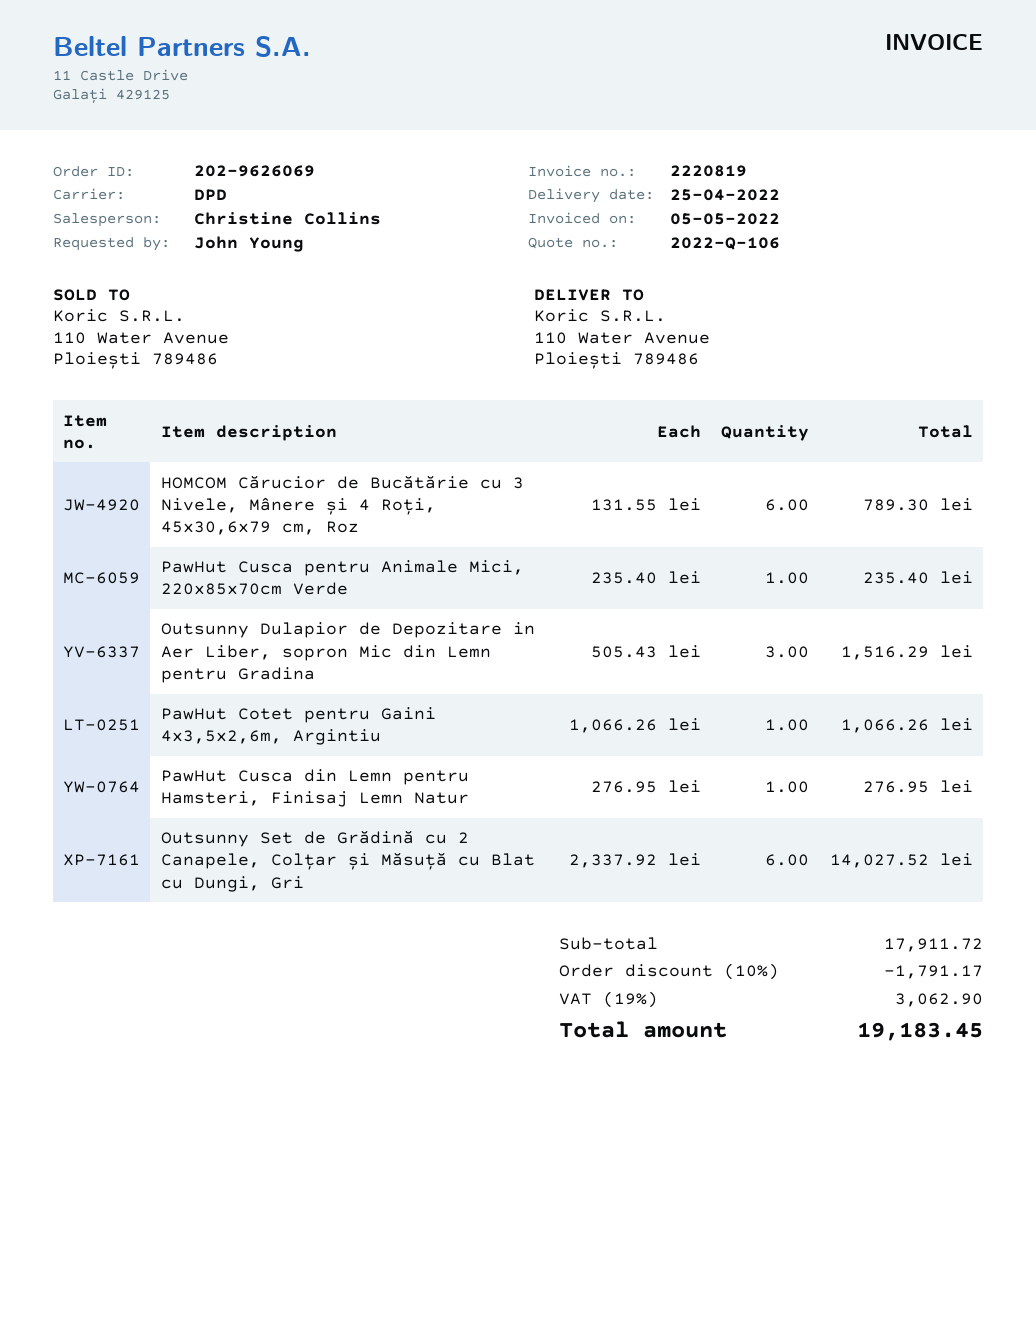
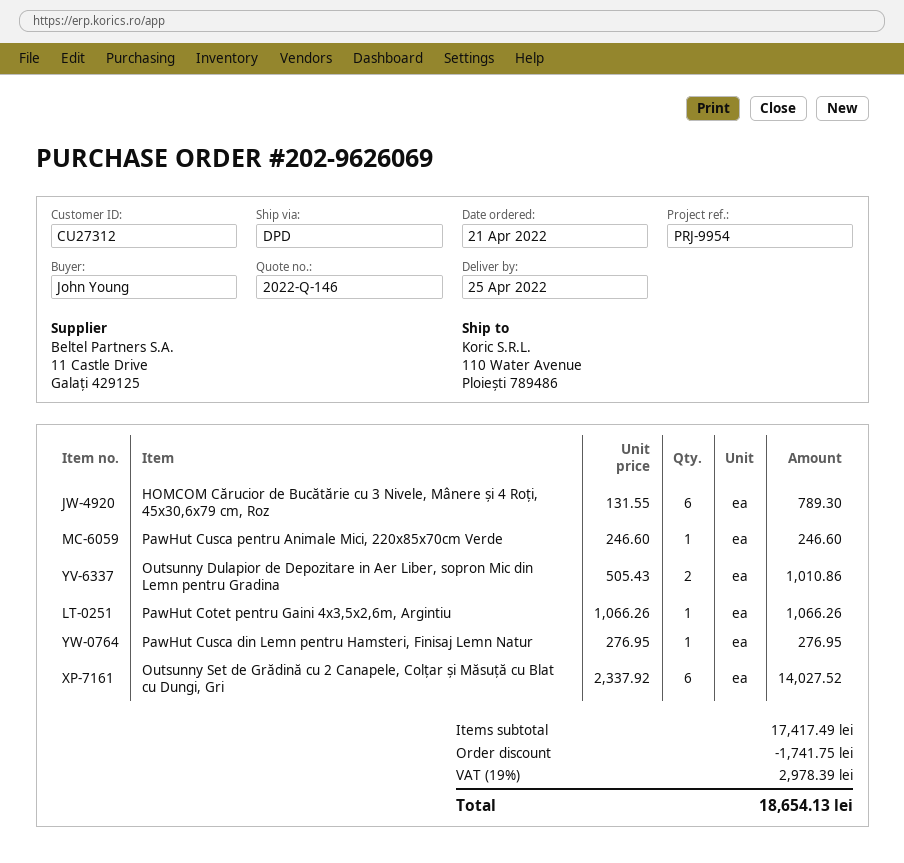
quote number: 2022-Q-106 -> 2022-Q-146
PawHut Cusca pentru Animale Mici, 220x85x70cm Verde: 1 x 235.40 = 235.40 -> 1 x 246.60 = 246.60
Outsunny Dulapior de Depozitare in Aer Liber, sopron Mic din Lemn pentru Gradina: 3 x 505.43 = 1516.29 -> 2 x 505.43 = 1010.86
subtotal: 17911.72 -> 17417.49
discount: 1791.17 -> 1741.75
tax: 19% = 3062.90 -> 19% = 2978.39
total: 19183.45 -> 18654.13

